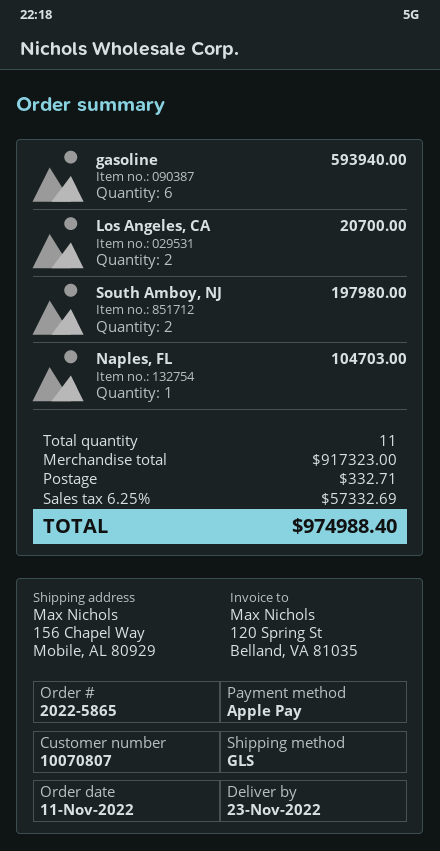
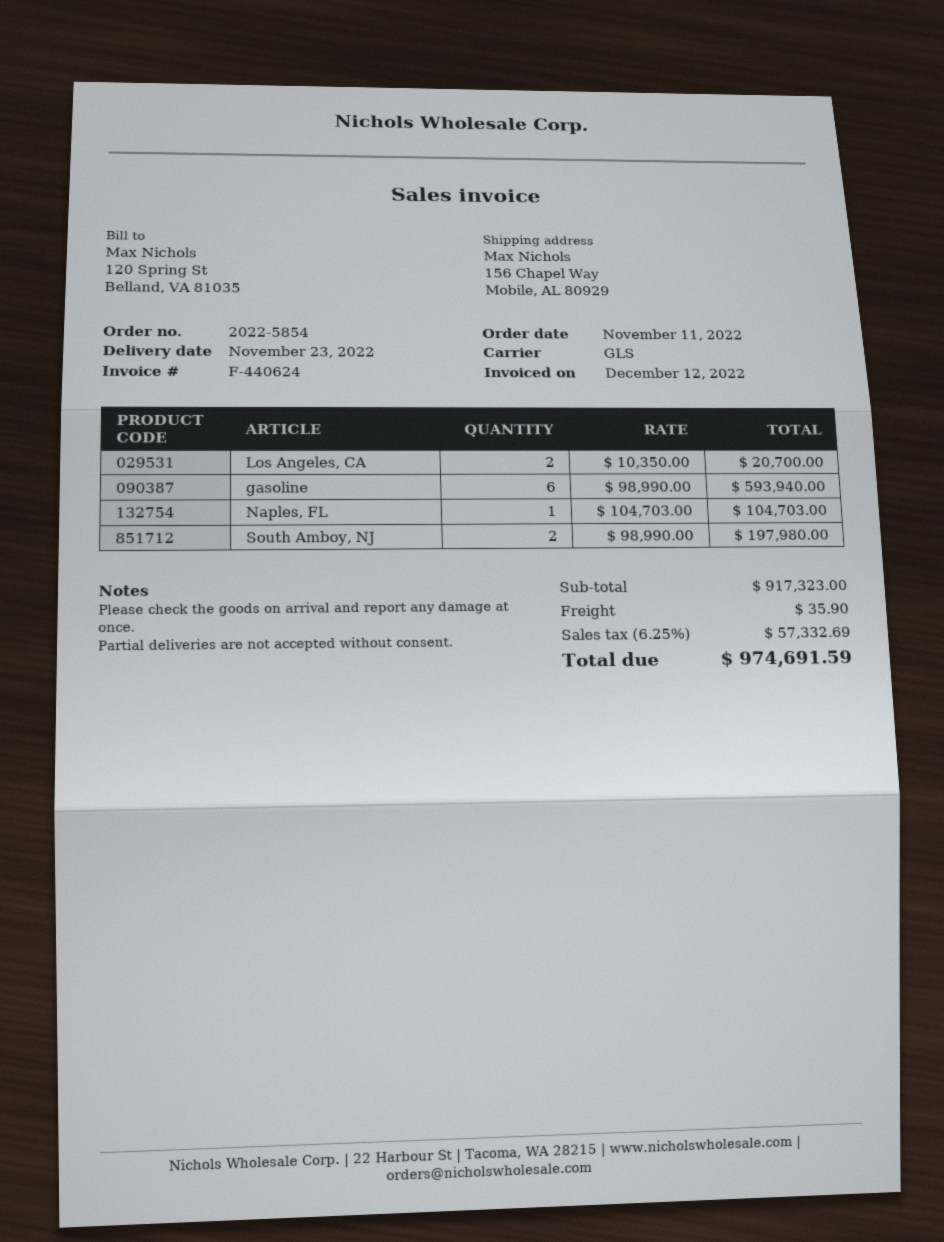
order number: 2022-5865 -> 2022-5854
shipping: 332.71 -> 35.90
total: 974988.40 -> 974691.59

